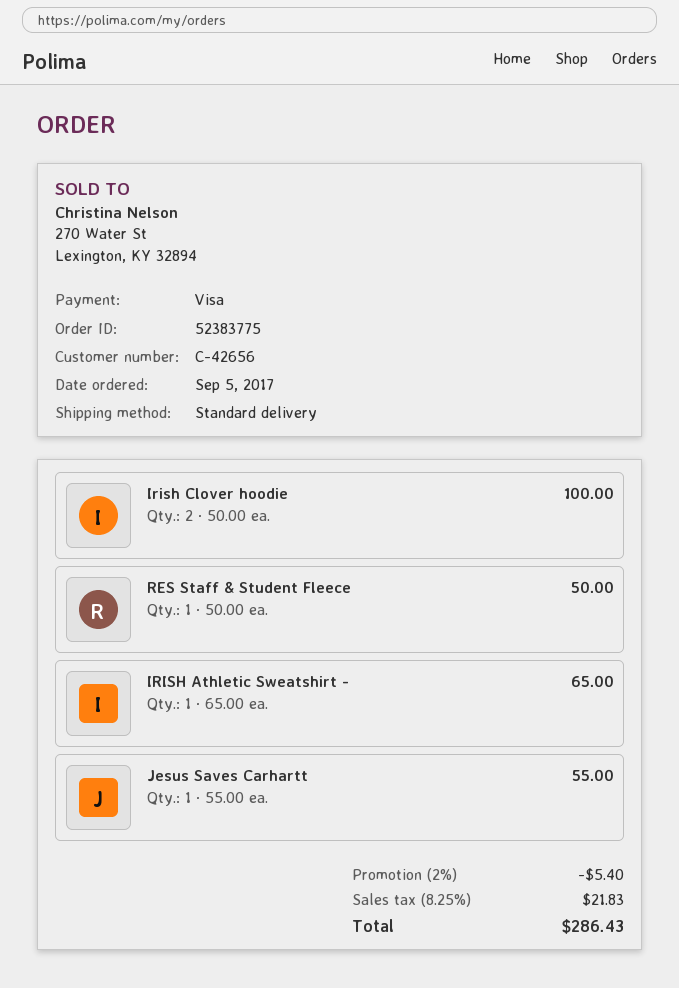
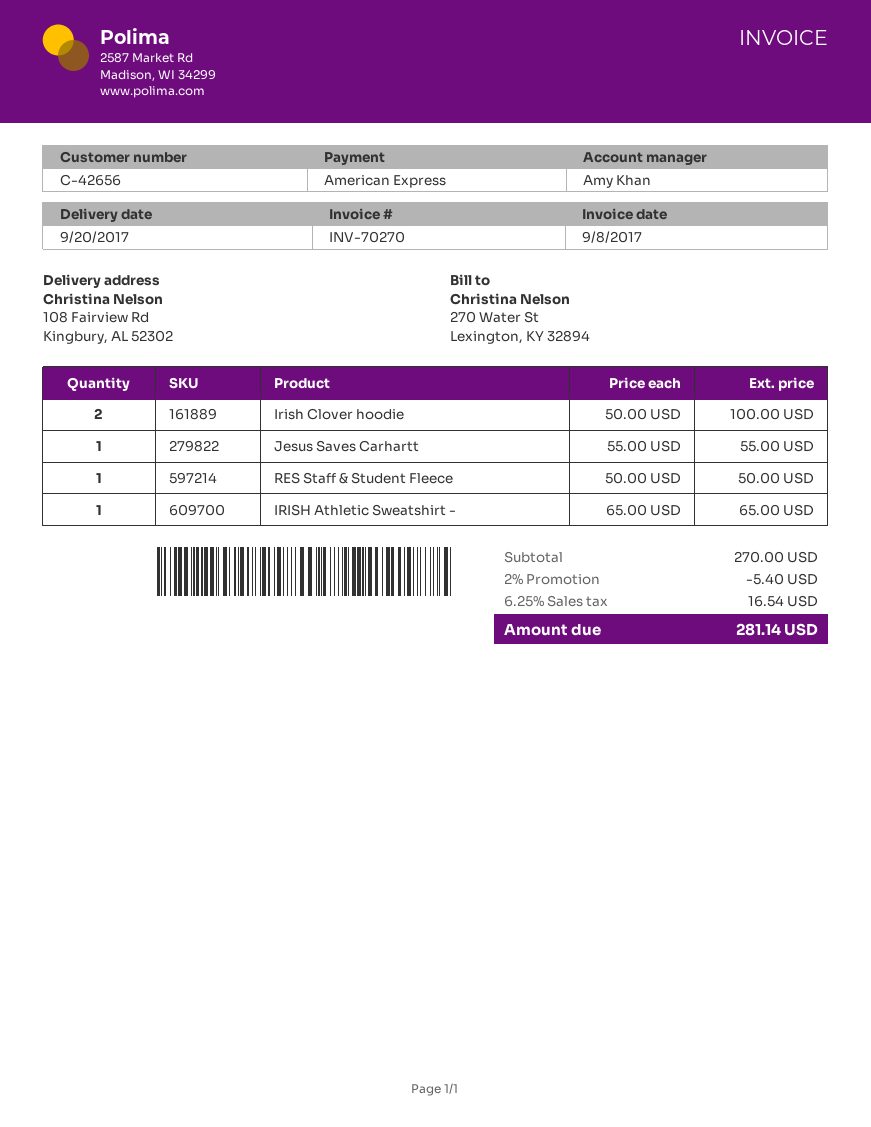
payment method: Visa -> American Express
tax: 8.25% = 21.83 -> 6.25% = 16.54
total: 286.43 -> 281.14

